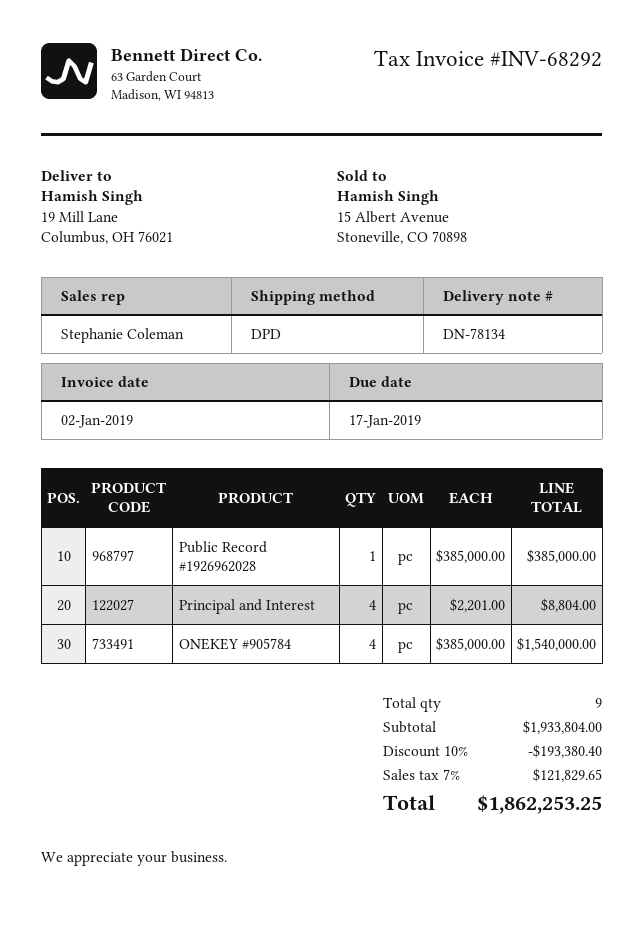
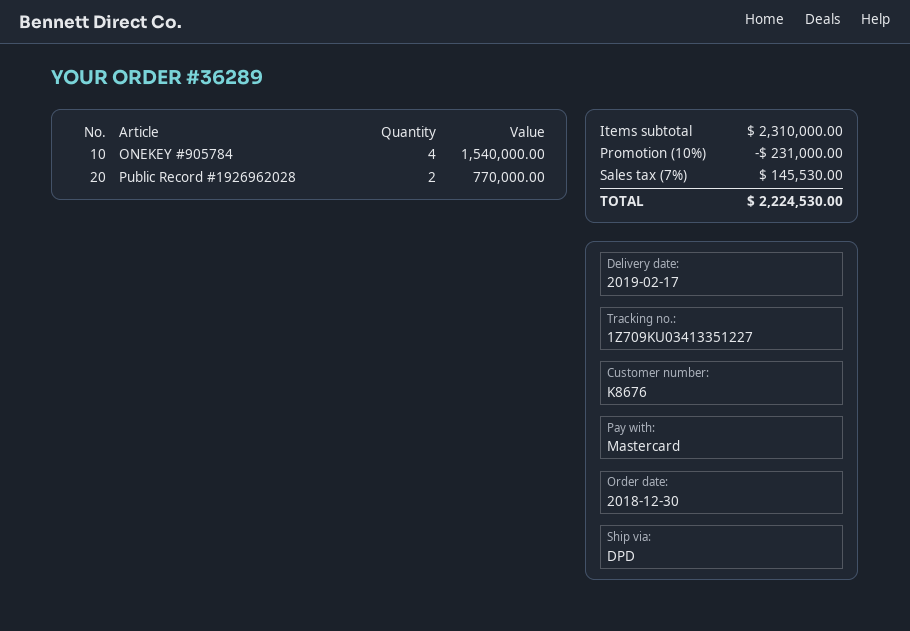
Public Record #1926962028: 1 for 385000.00 -> 2 for 770000.00
Principal and Interest: 4 for 8804.00 -> none
subtotal: 1933804.00 -> 2310000.00
discount: 10% = 193380.40 -> 10% = 231000.00
tax: 7% = 121829.65 -> 7% = 145530.00
total: 1862253.25 -> 2224530.00

